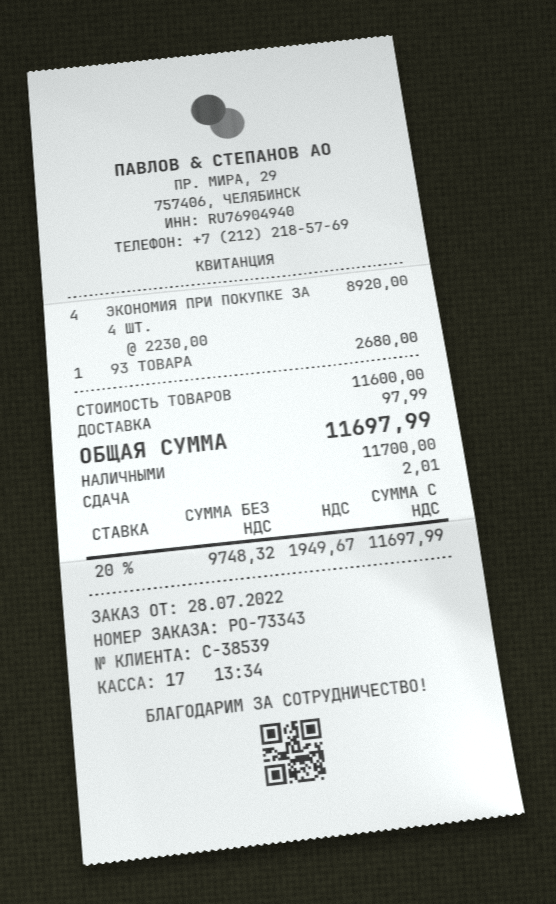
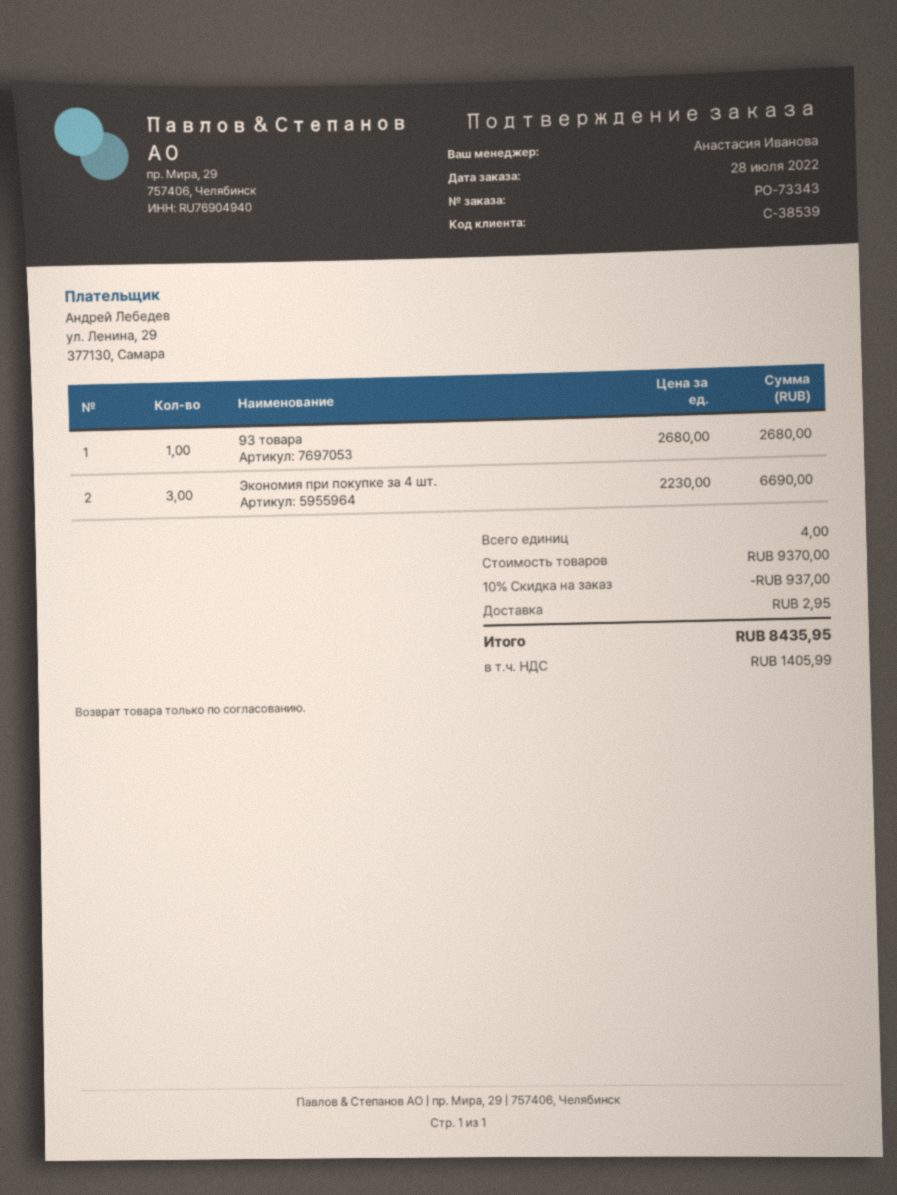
ЭКОНОМИЯ ПРИ ПОКУПКЕ ЗА 4 ШТ.: 4 x 2230.00 = 8920.00 -> 3 x 2230.00 = 6690.00
subtotal: 11600.00 -> 9370.00
discount: none -> 10% = 937.00
shipping: 97.99 -> 2.95
tax: 1949.67 -> 1405.99
total: 11697.99 -> 8435.95

